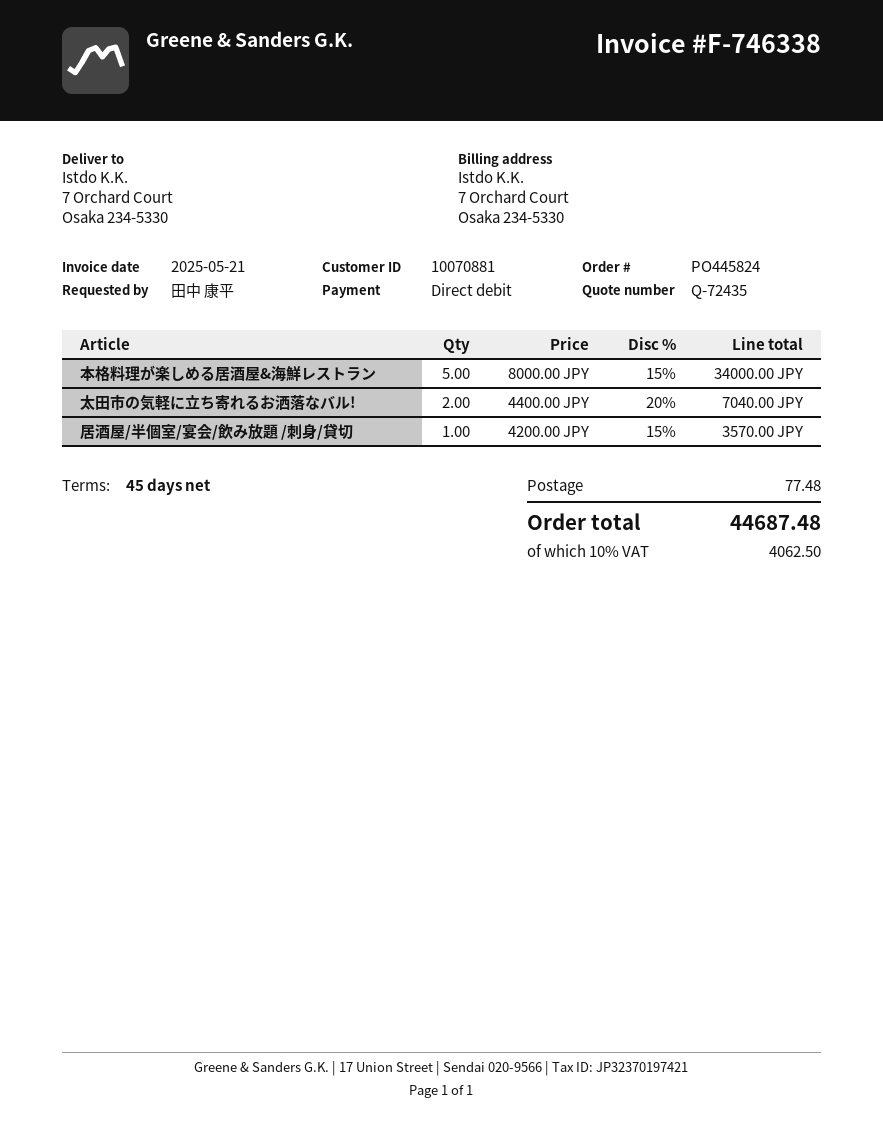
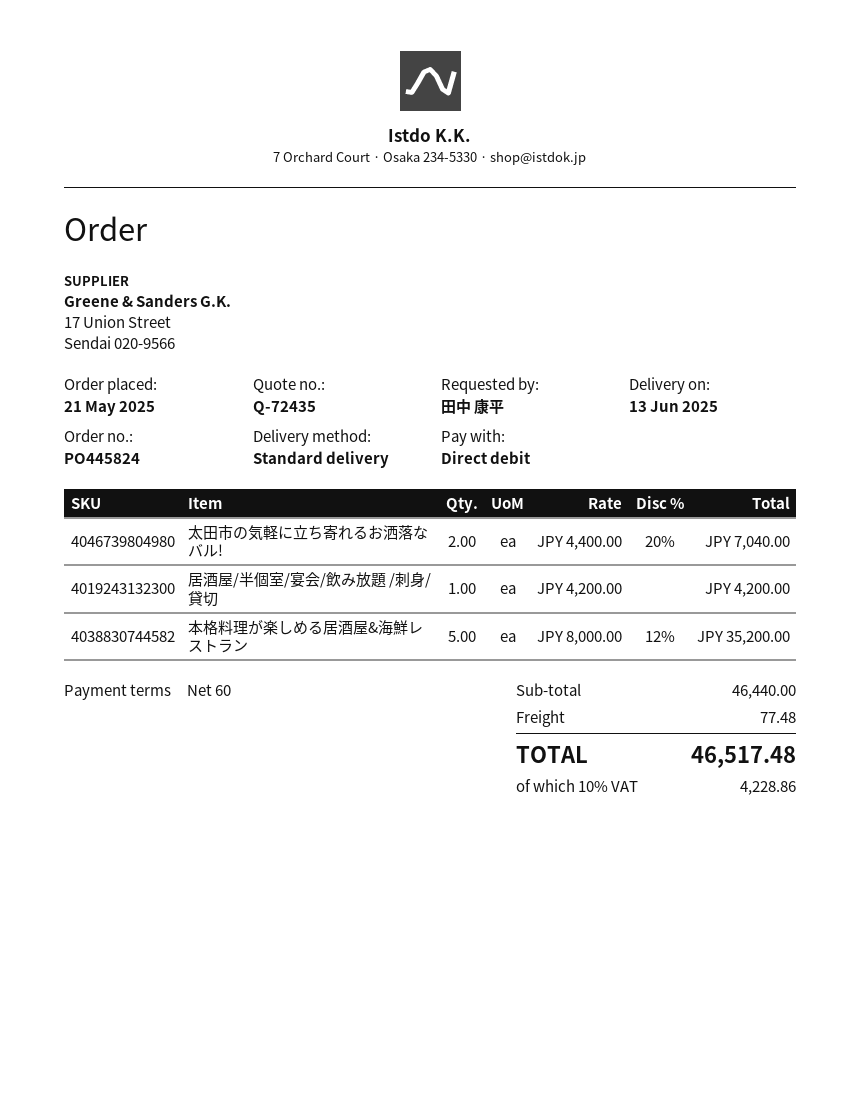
payment terms: 45 days -> 60 days
本格料理が楽しめる居酒屋&海鮮レストラン: 5 x 8000.00 - 15% = 34000.00 -> 5 x 8000.00 - 12% = 35200.00
居酒屋/半個室/宴会/飲み放題 /刺身/貸切: 1 x 4200.00 - 15% = 3570.00 -> 1 x 4200.00 = 4200.00
tax: 10% = 4062.50 -> 10% = 4228.86
total: 44687.48 -> 46517.48

